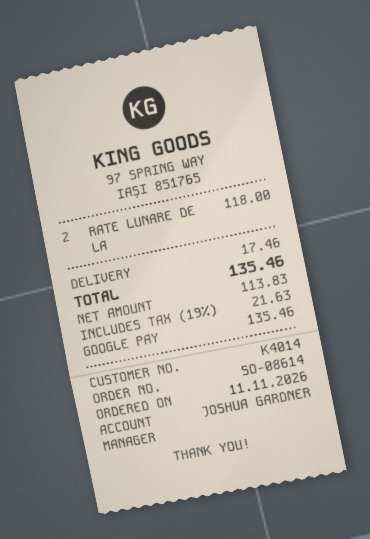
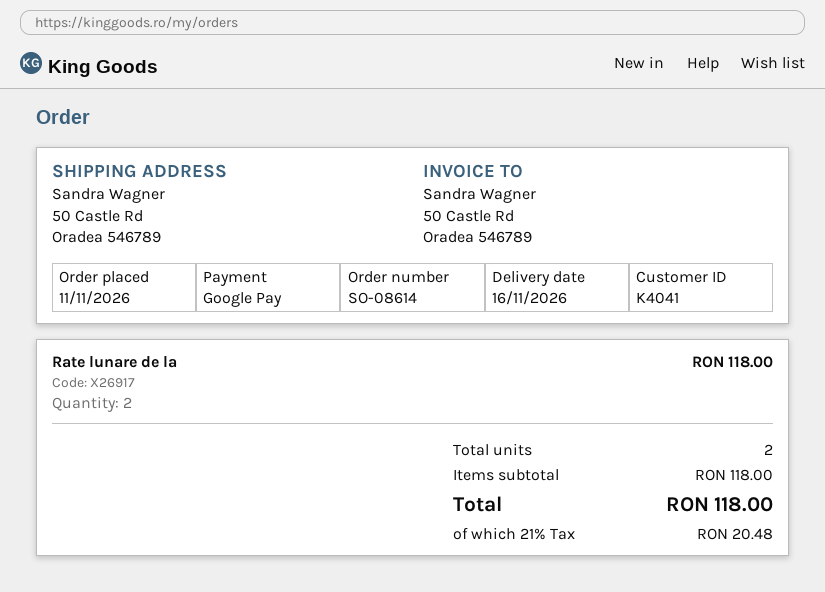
customer number: K4014 -> K4041
shipping: 17.46 -> none
tax: 19% = 21.63 -> 21% = 20.48
total: 135.46 -> 118.00

